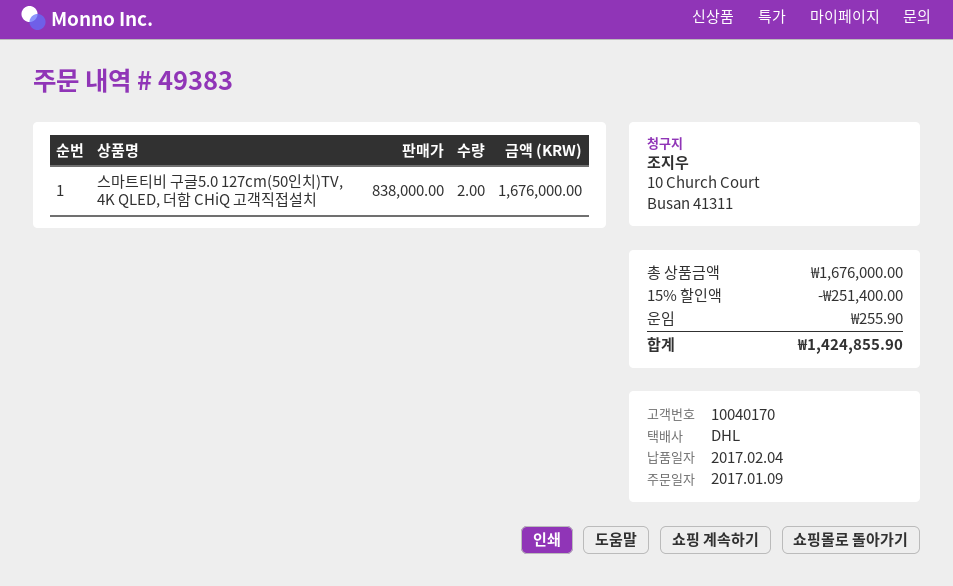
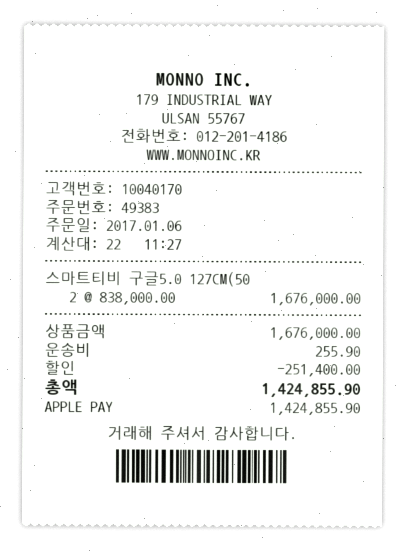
order date: 2017-01-09 -> 2017-01-06

